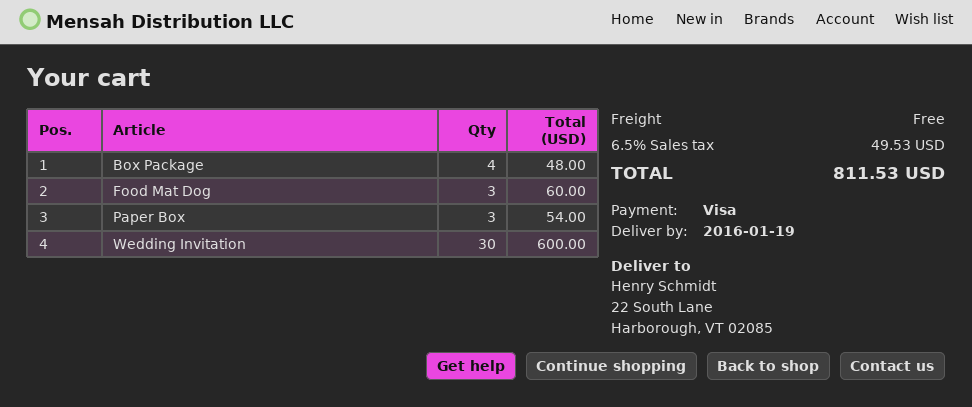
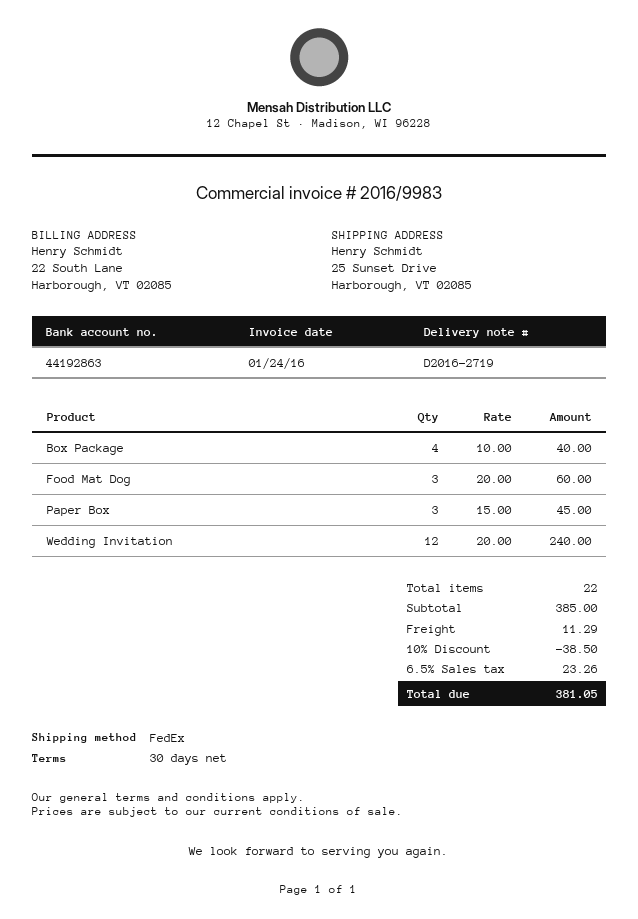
ship to: 22 South Lane, Harborough, VT 02085 -> 25 Sunset Drive, Harborough, VT 02085
Box Package: 4 for 48.00 -> 4 for 40.00
Paper Box: 3 for 54.00 -> 3 for 45.00
Wedding Invitation: 30 for 600.00 -> 12 for 240.00
discount: none -> 10% = 38.50
shipping: 0.00 -> 11.29
tax: 6.5% = 49.53 -> 6.5% = 23.26
total: 811.53 -> 381.05

